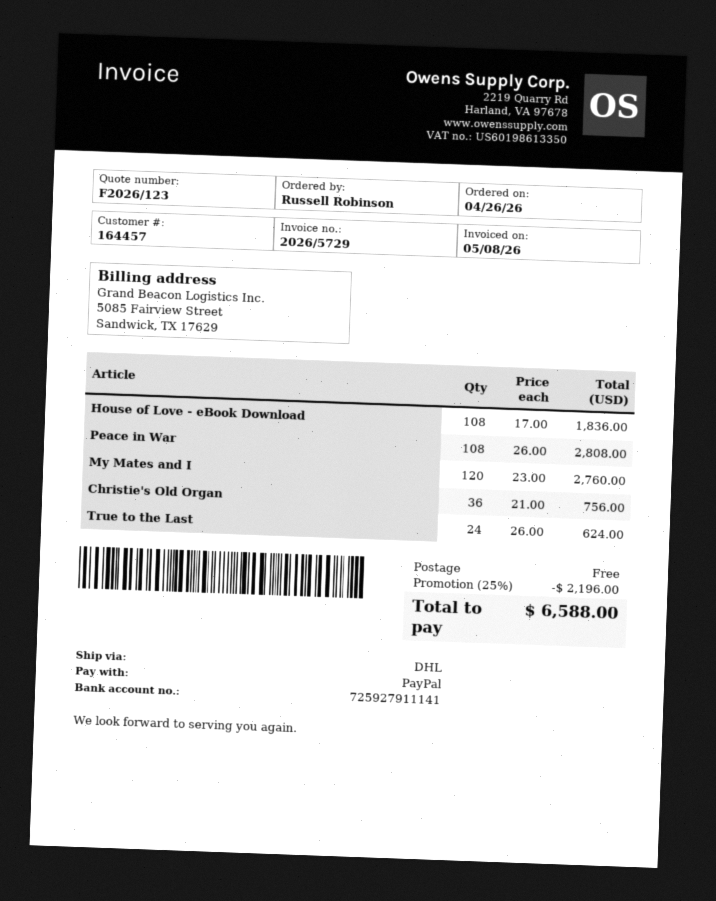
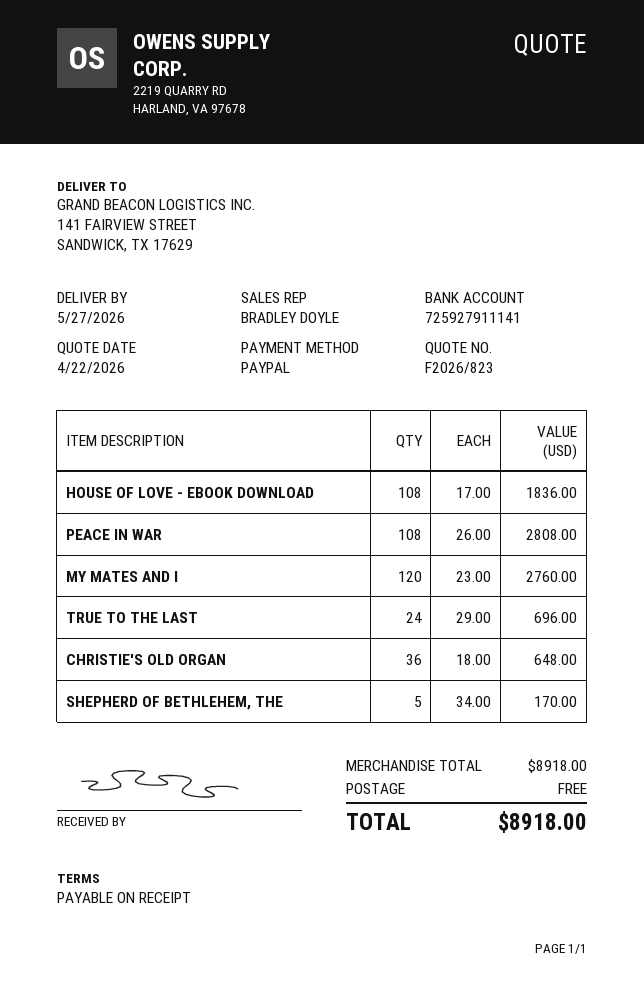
quote number: F2026/123 -> F2026/823
Christie's Old Organ: 36 x 21.00 = 756.00 -> 36 x 18.00 = 648.00
True to the Last: 24 x 26.00 = 624.00 -> 24 x 29.00 = 696.00
SHEPHERD OF BETHLEHEM, THE: none -> 5 x 34.00 = 170.00
discount: 25% = 2196.00 -> none
total: 6588.00 -> 8918.00

